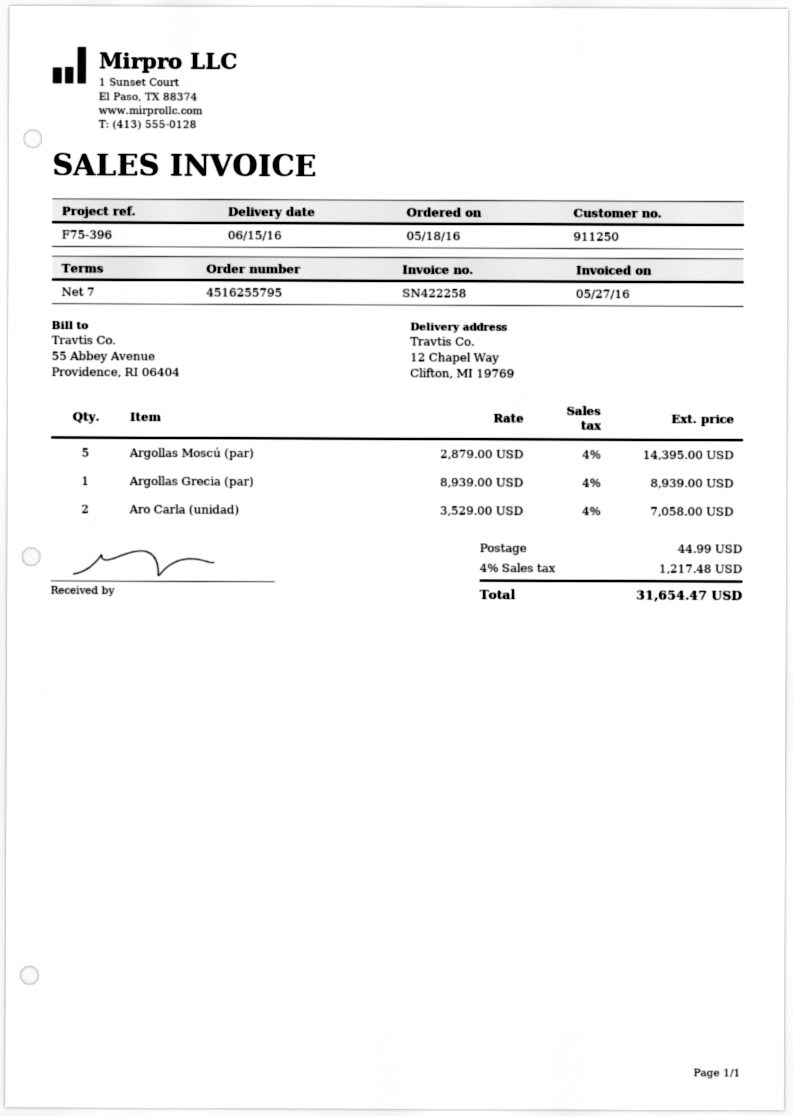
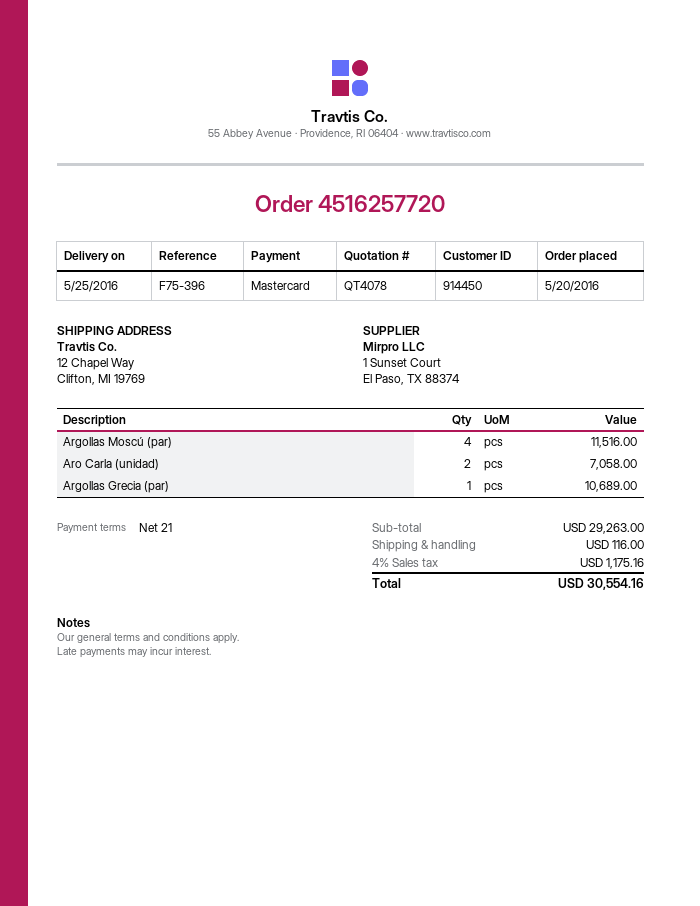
order number: 4516255795 -> 4516257720
order date: 2016-05-18 -> 2016-05-20
delivery date: 2016-06-15 -> 2016-05-25
payment terms: 7 days -> 21 days
customer number: 911250 -> 914450
Argollas Moscú (par): 5 for 14395.00 -> 4 for 11516.00
Argollas Grecia (par): 1 for 8939.00 -> 1 for 10689.00
shipping: 44.99 -> 116.00
tax: 4% = 1217.48 -> 4% = 1175.16
total: 31654.47 -> 30554.16

